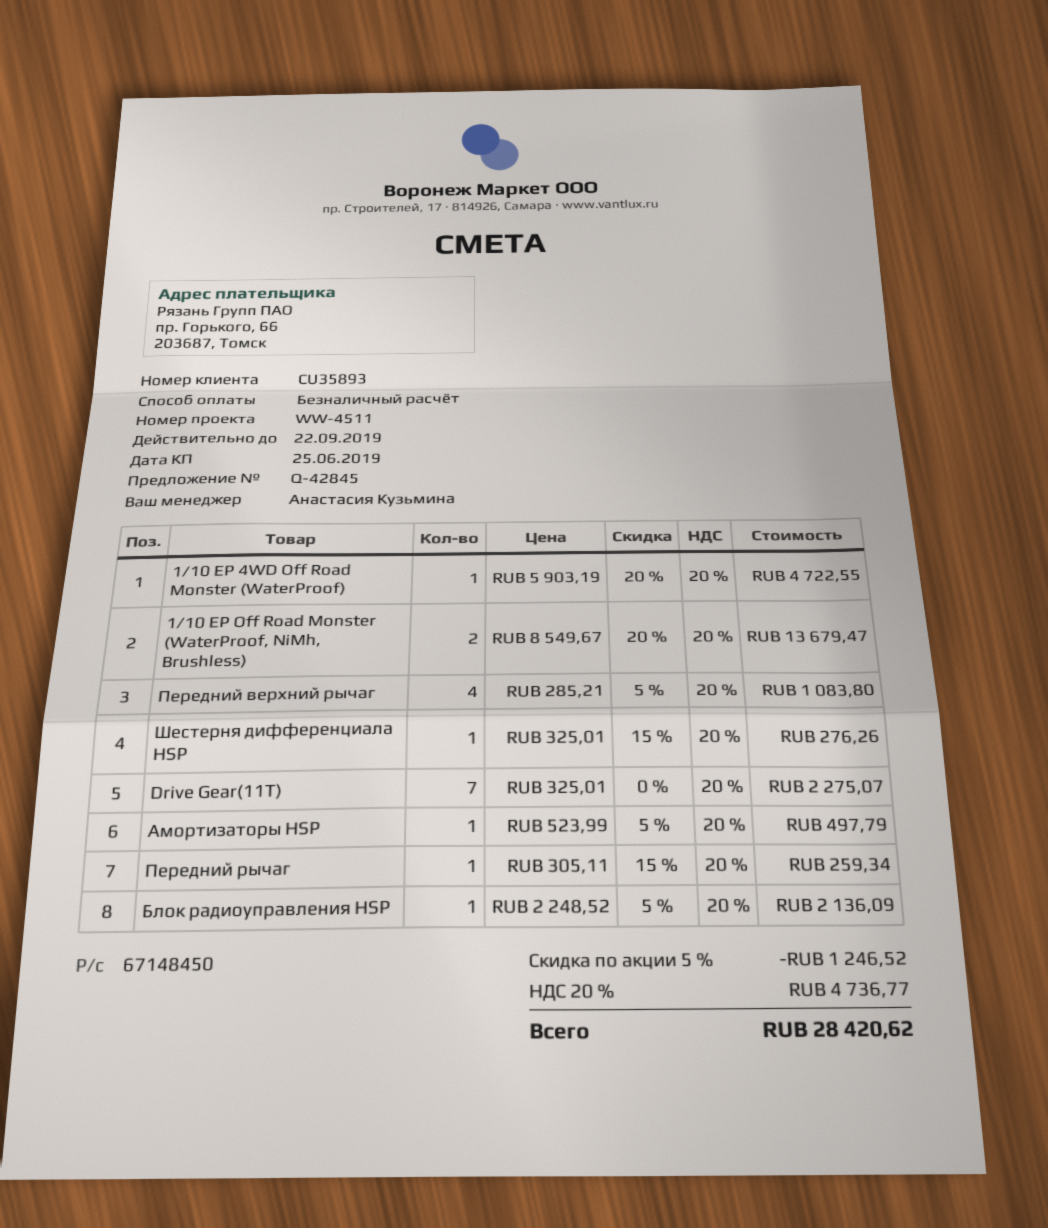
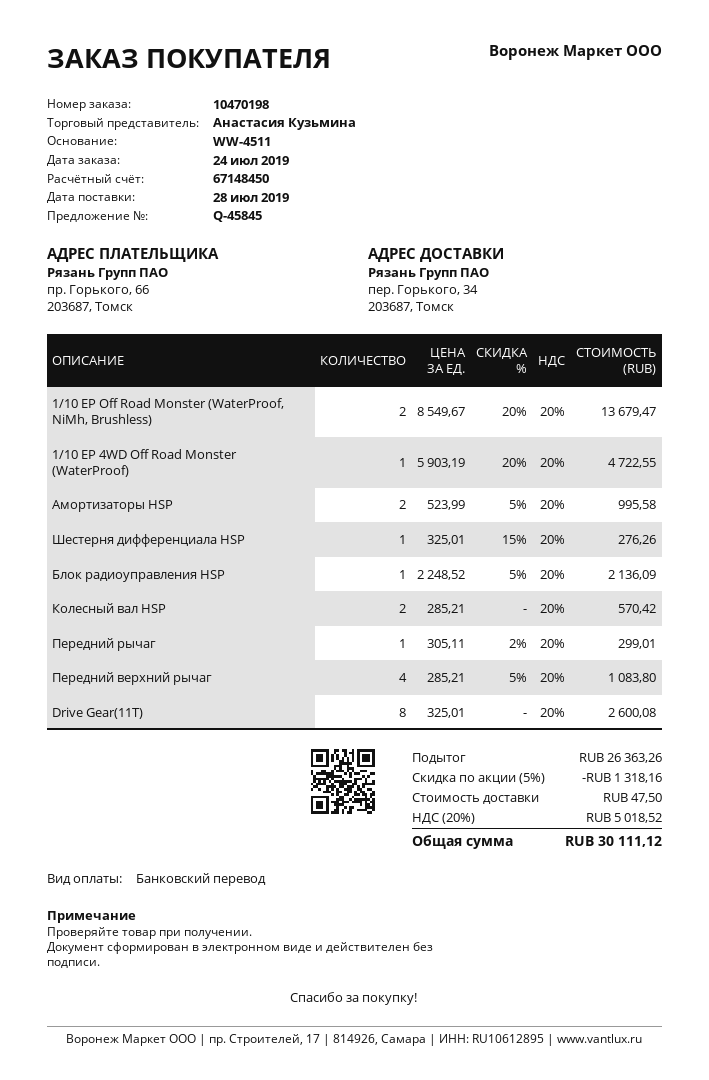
quote number: Q-42845 -> Q-45845
Drive Gear(11T): 7 x 325.01 = 2275.07 -> 8 x 325.01 = 2600.08
Амортизаторы HSP: 1 x 523.99 - 5% = 497.79 -> 2 x 523.99 - 5% = 995.58
Передний рычаг: 1 x 305.11 - 15% = 259.34 -> 1 x 305.11 - 2% = 299.01
Колесный вал HSP: none -> 2 x 285.21 = 570.42
discount: 5% = 1246.52 -> 5% = 1318.16
shipping: none -> 47.50
tax: 20% = 4736.77 -> 20% = 5018.52
total: 28420.62 -> 30111.12

